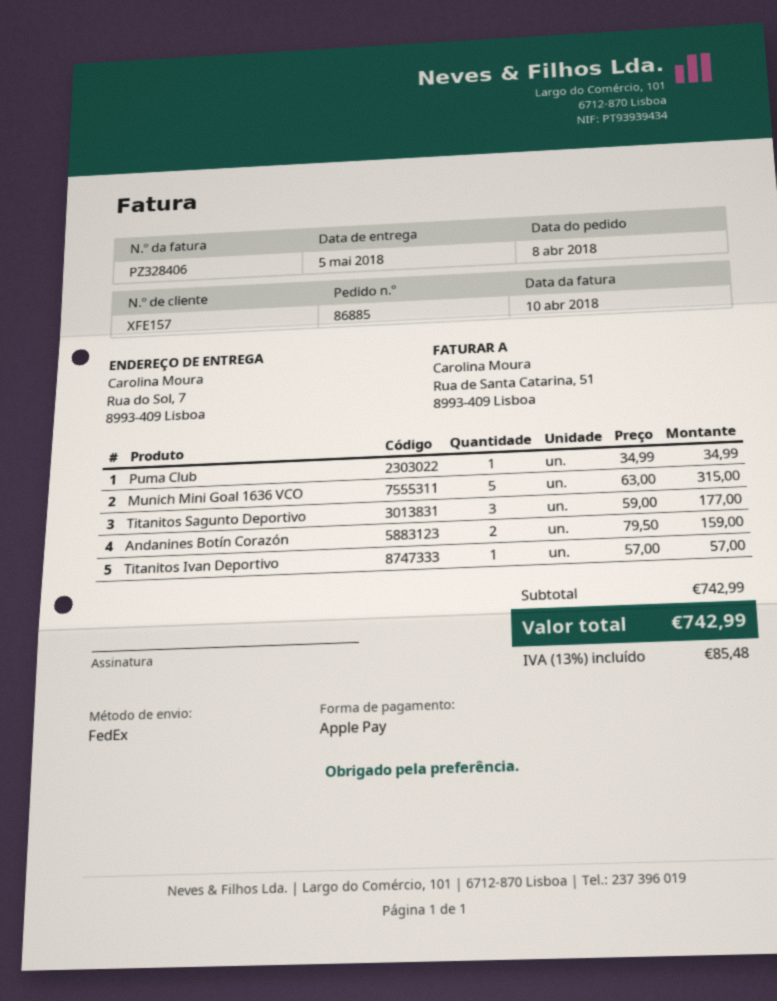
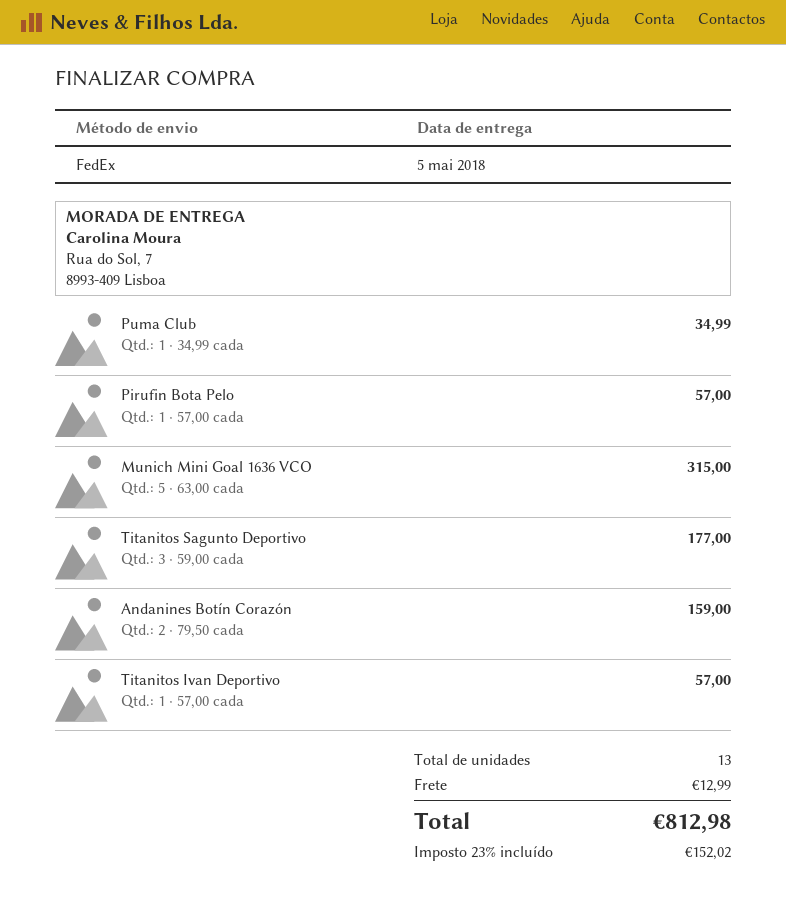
Pirufin Bota Pelo: none -> 1 x 57.00 = 57.00
shipping: none -> 12.99
tax: 13% = 85.48 -> 23% = 152.02
total: 742.99 -> 812.98

